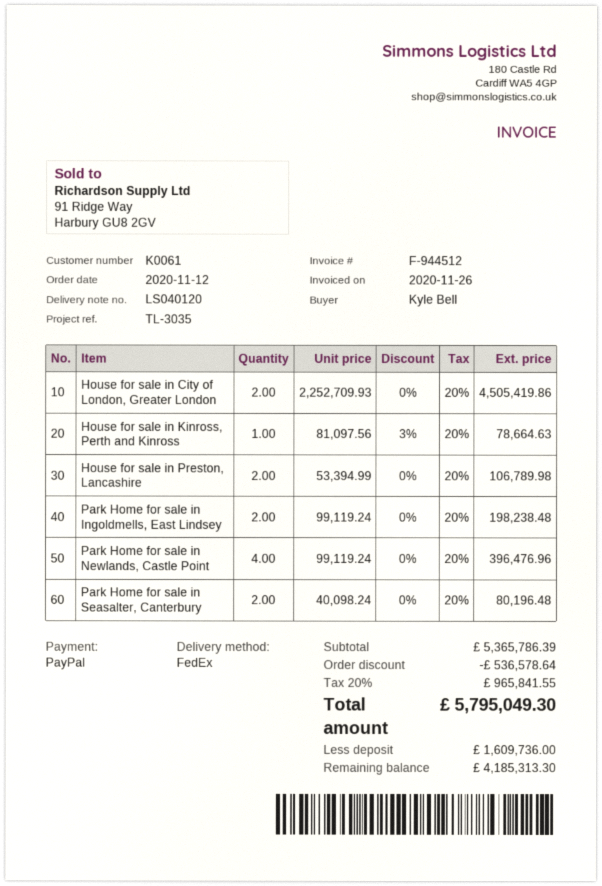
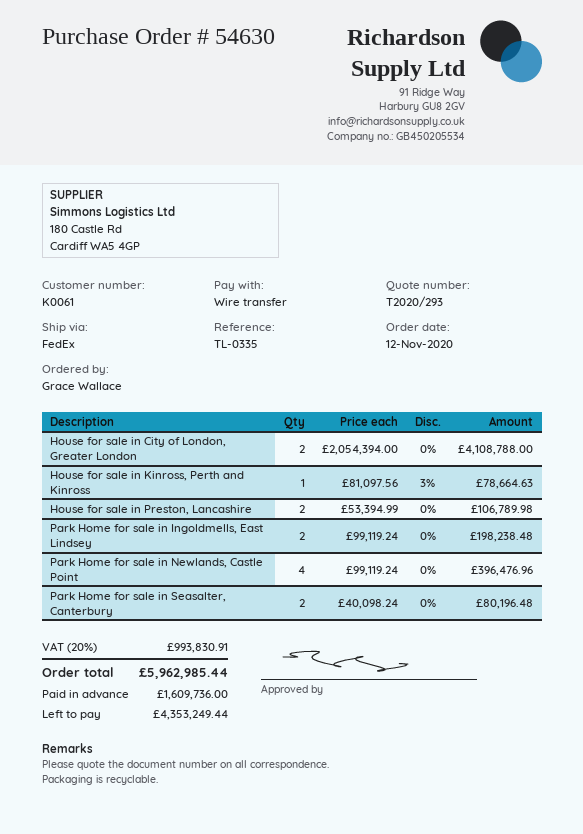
reference: TL-3035 -> TL-0335
ordered by: Kyle Bell -> Grace Wallace
payment method: PayPal -> bank transfer
House for sale in City of London, Greater London: 2 x 2252709.93 = 4505419.86 -> 2 x 2054394.00 = 4108788.00
discount: 536578.64 -> none
tax: 20% = 965841.55 -> 20% = 993830.91
total: 5795049.30 -> 5962985.44
balance: 4185313.30 -> 4353249.44

